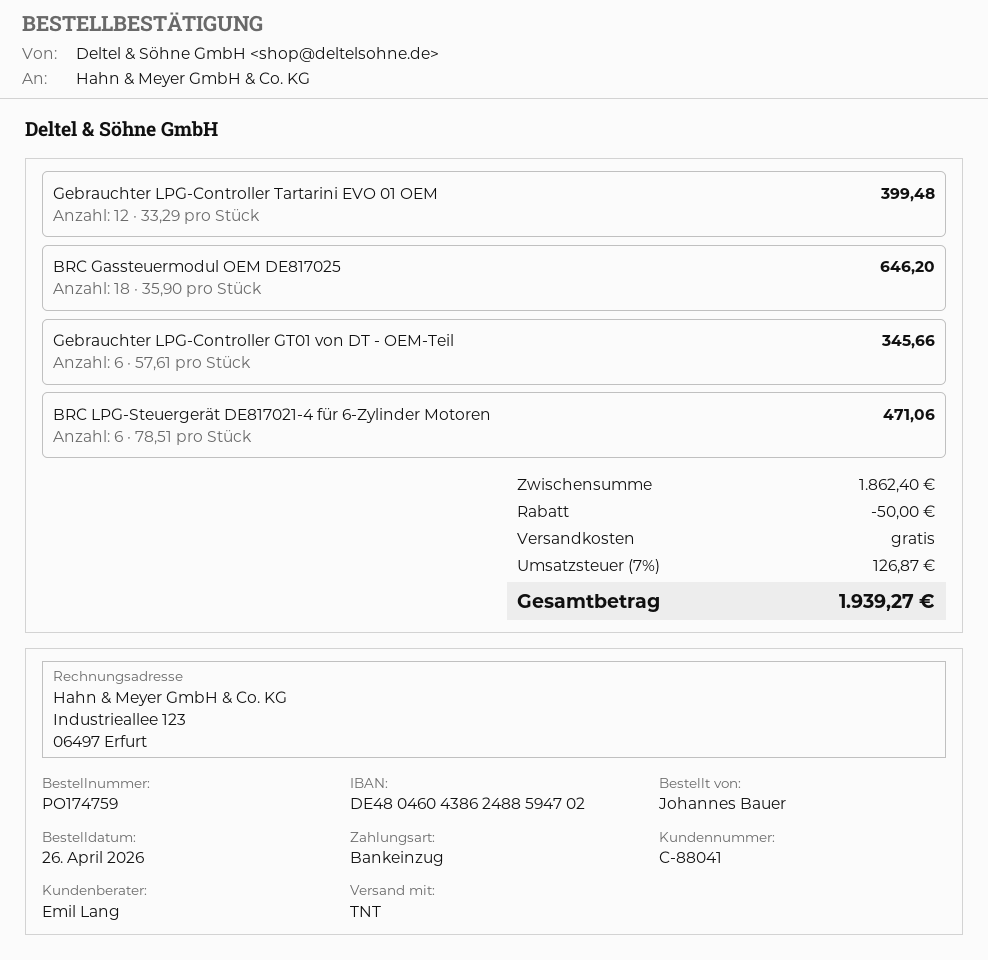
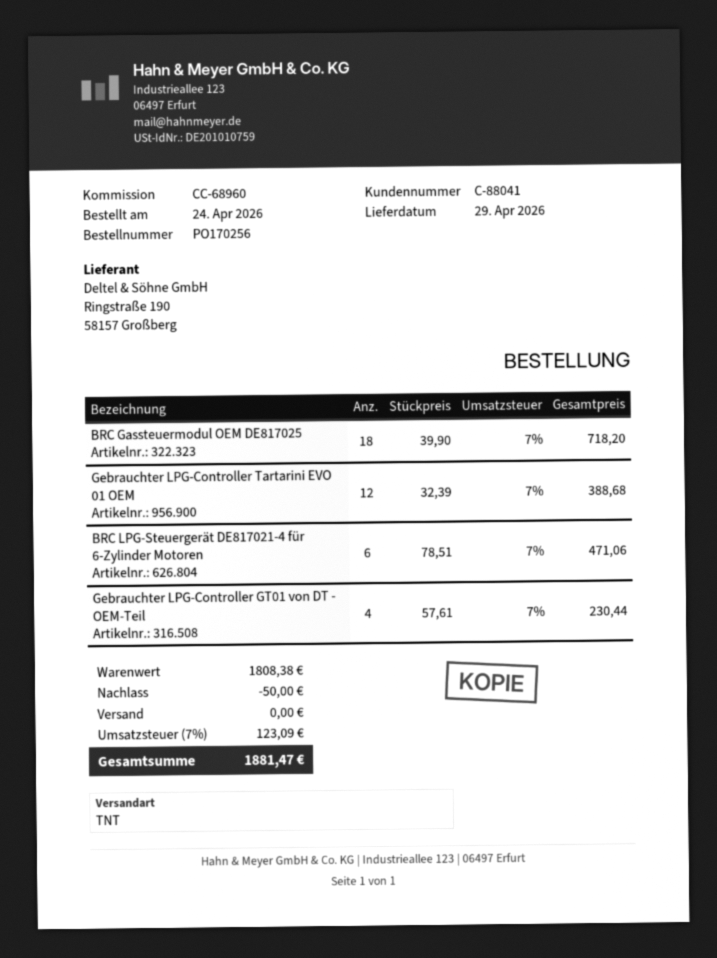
order number: PO174759 -> PO170256
order date: 2026-04-26 -> 2026-04-24
Gebrauchter LPG-Controller Tartarini EVO 01 OEM: 12 x 33.29 = 399.48 -> 12 x 32.39 = 388.68
BRC Gassteuermodul OEM DE817025: 18 x 35.90 = 646.20 -> 18 x 39.90 = 718.20
Gebrauchter LPG-Controller GT01 von DT - OEM-Teil: 6 x 57.61 = 345.66 -> 4 x 57.61 = 230.44
subtotal: 1862.40 -> 1808.38
tax: 7% = 126.87 -> 7% = 123.09
total: 1939.27 -> 1881.47

